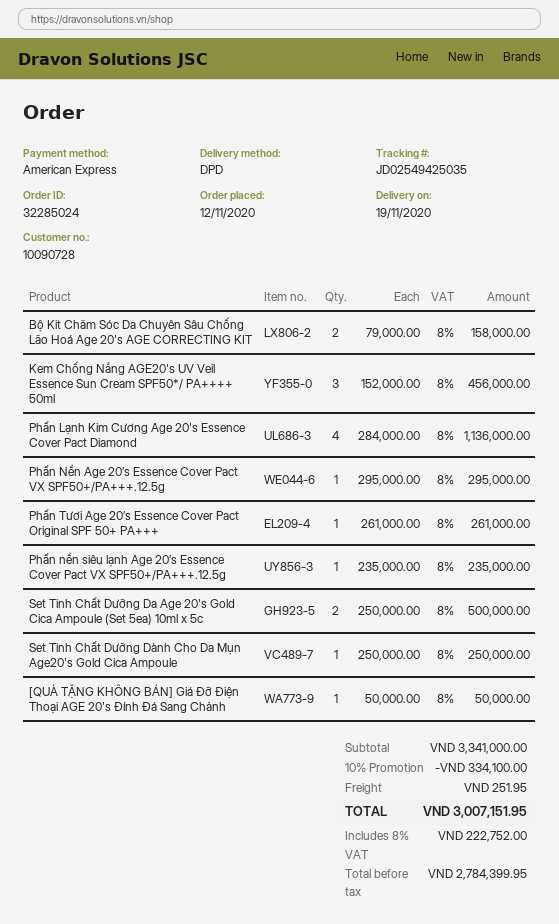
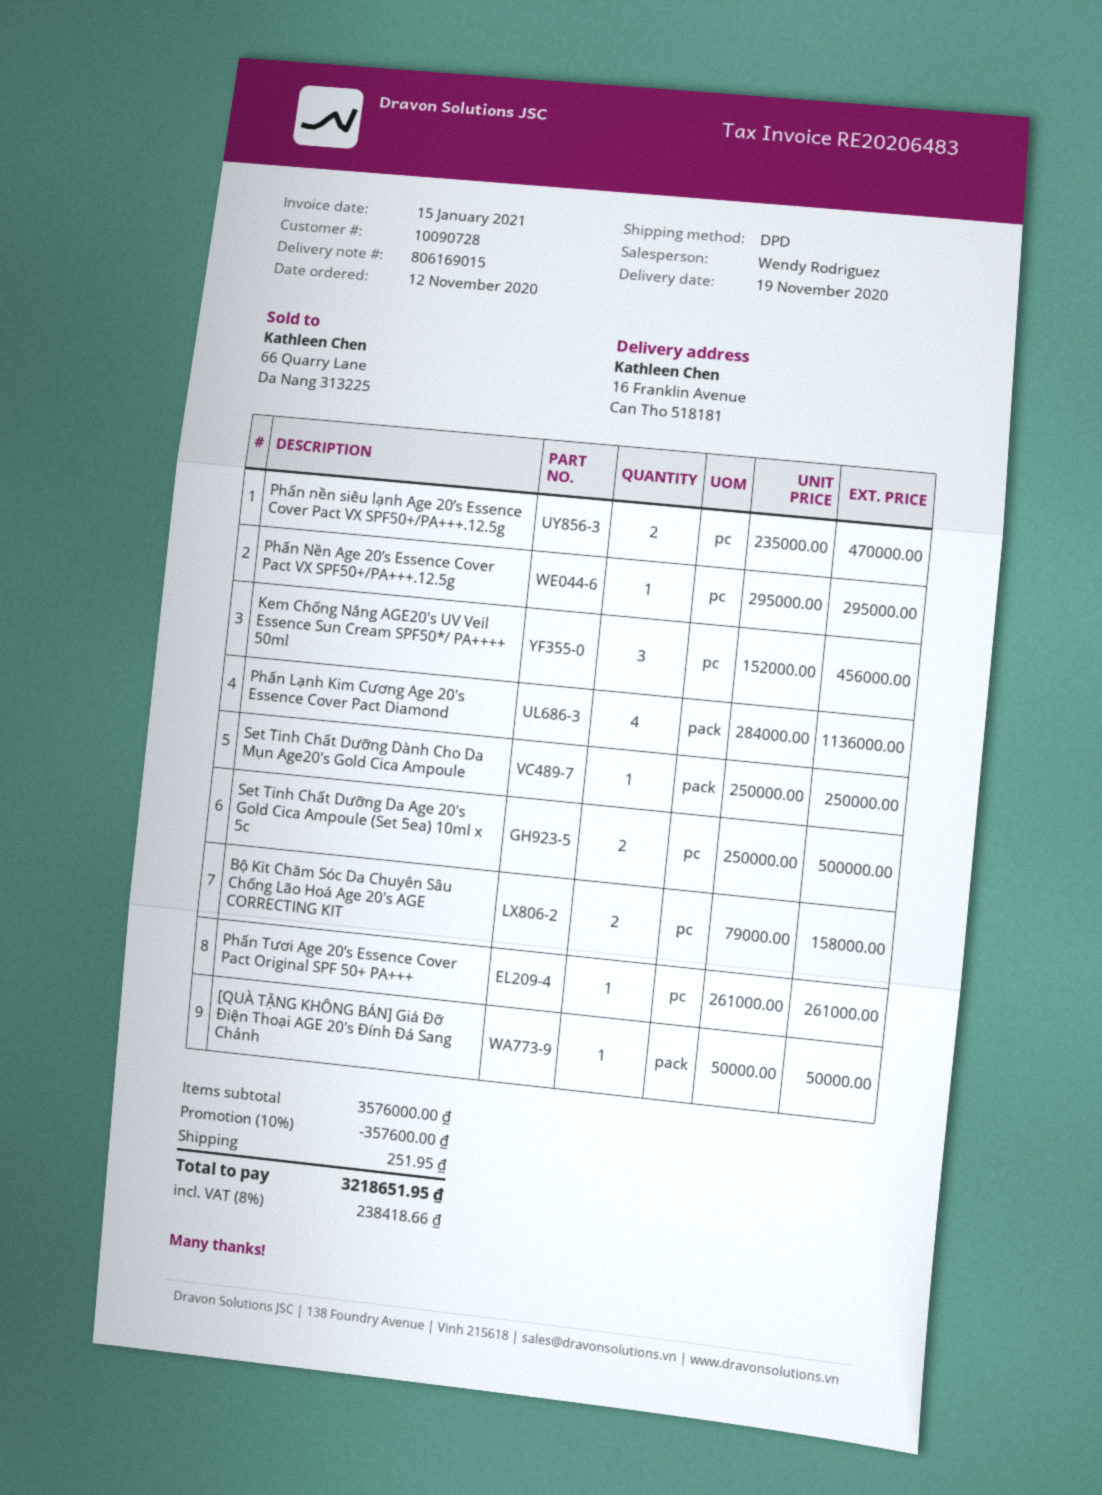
Phấn nền siêu lạnh Age 20’s Essence Cover Pact VX SPF50+/PA+++.12.5g: 1 x 235000.00 = 235000.00 -> 2 x 235000.00 = 470000.00
subtotal: 3341000.00 -> 3576000.00
discount: 10% = 334100.00 -> 10% = 357600.00
tax: 8% = 222752.00 -> 8% = 238418.66
total: 3007151.95 -> 3218651.95

